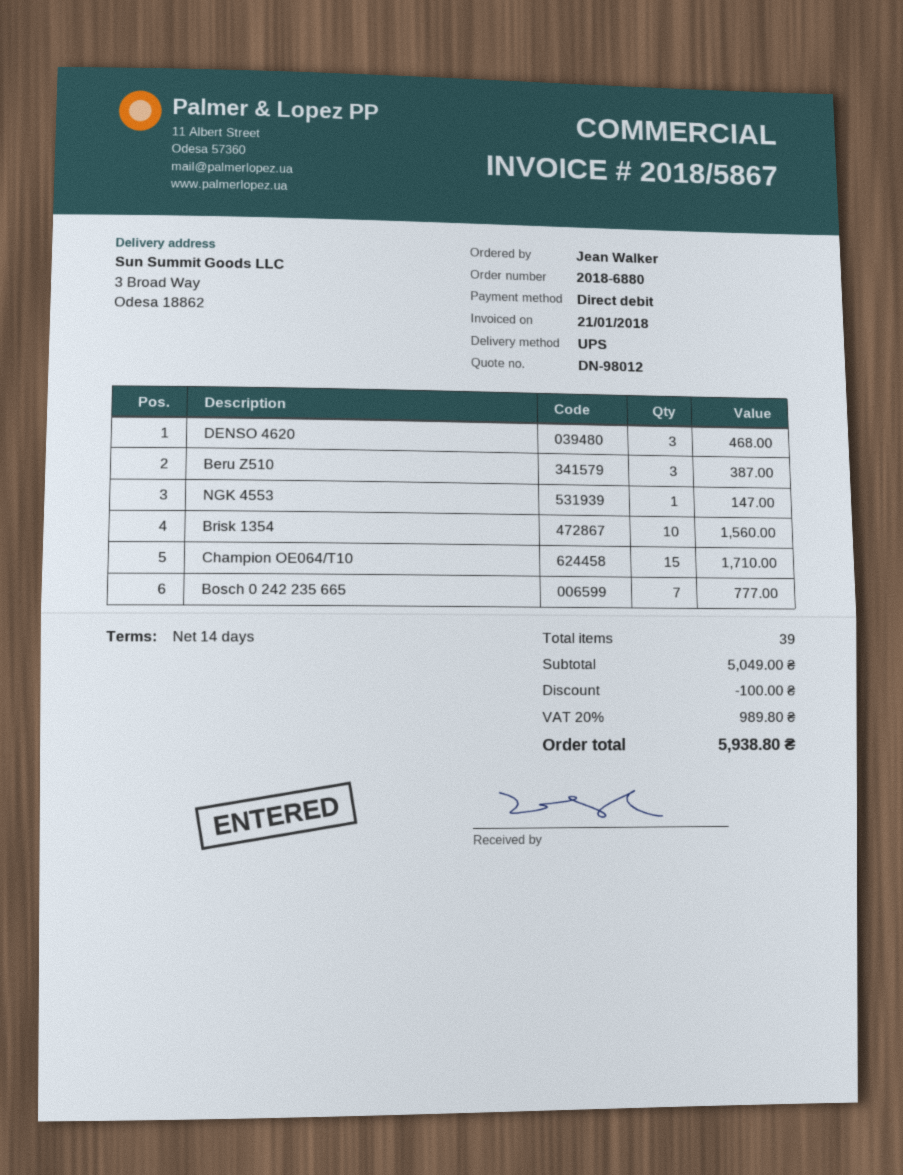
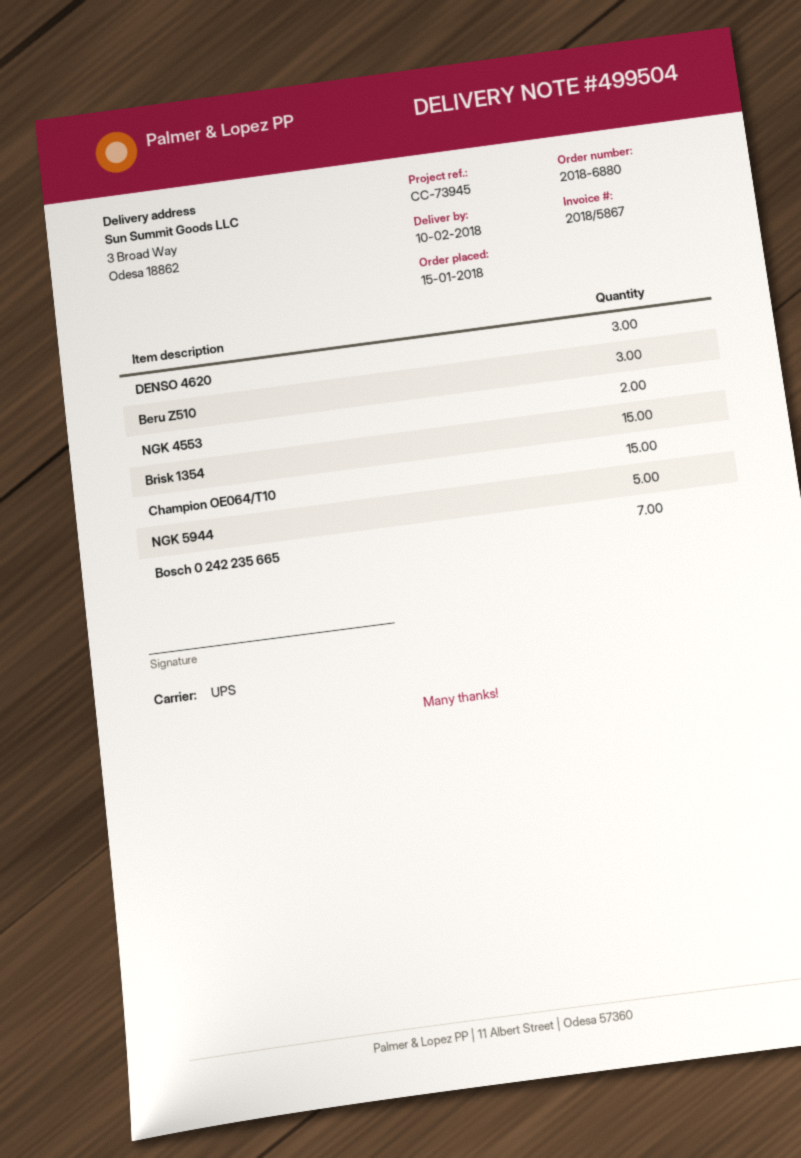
NGK 4553: 1 -> 2
Brisk 1354: 10 -> 15
NGK 5944: none -> 5

